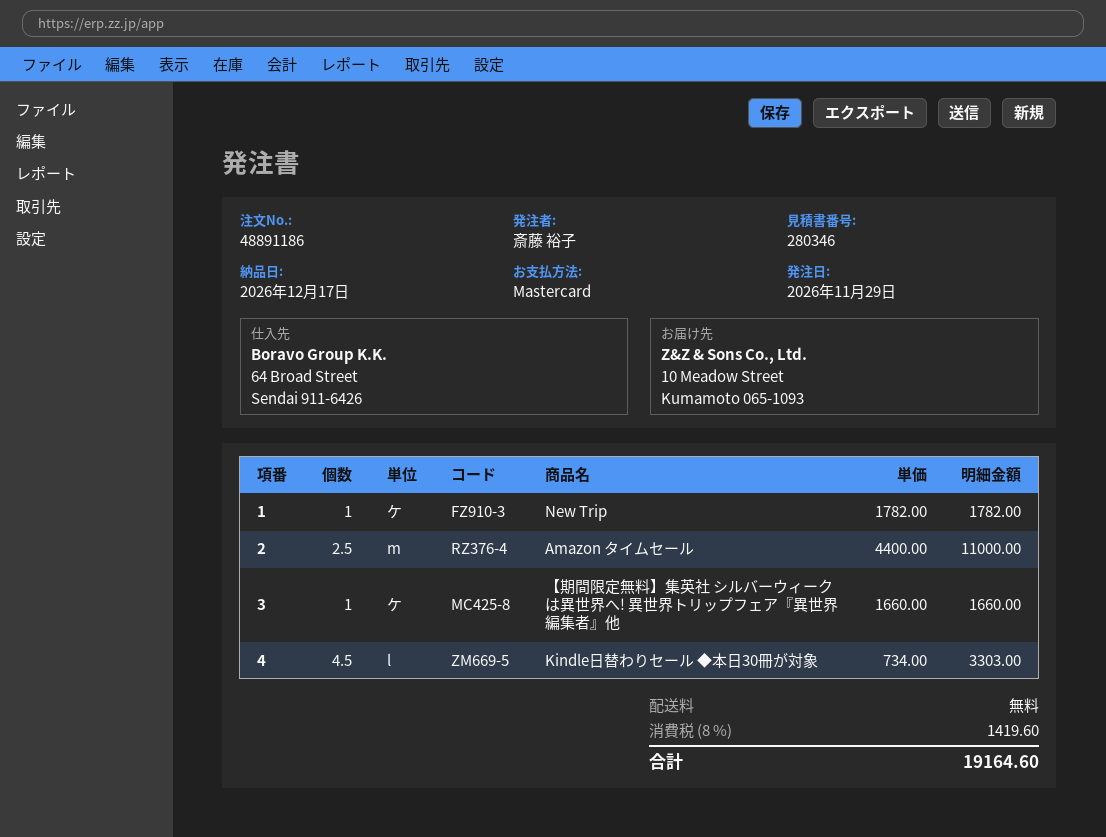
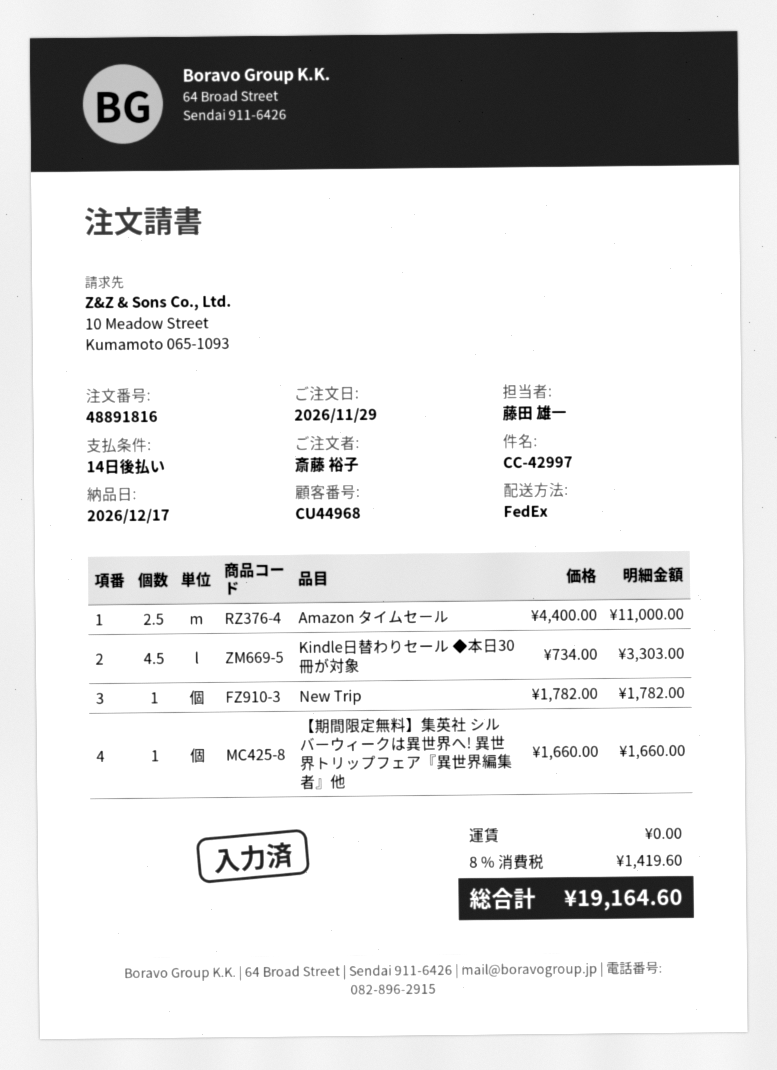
order number: 48891186 -> 48891816

